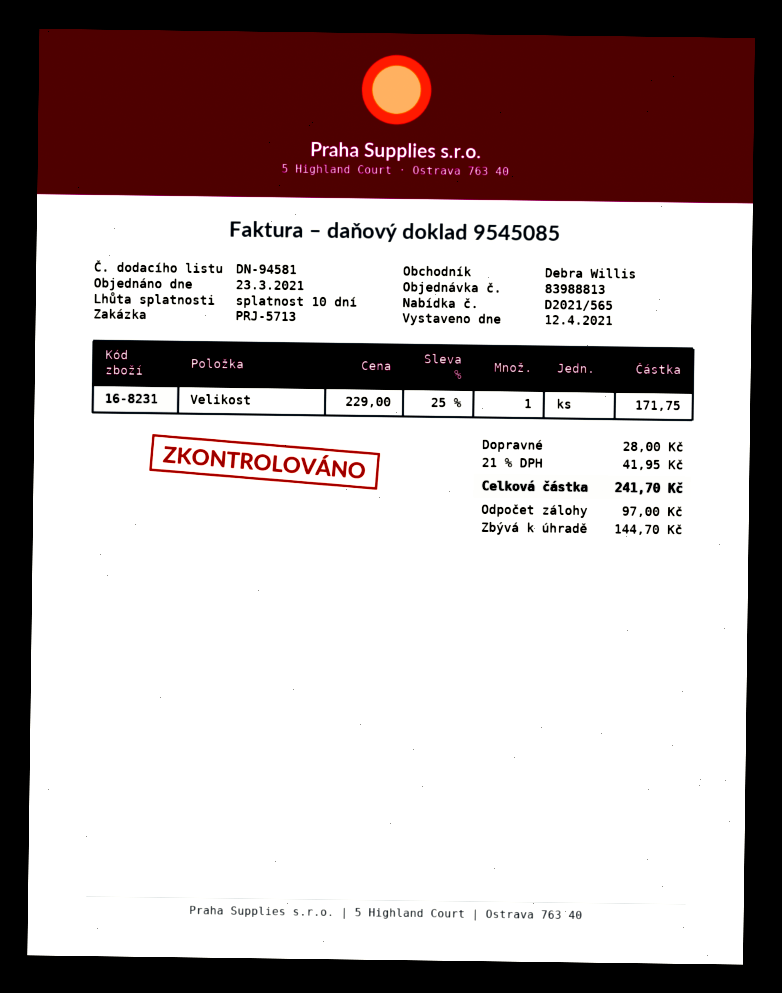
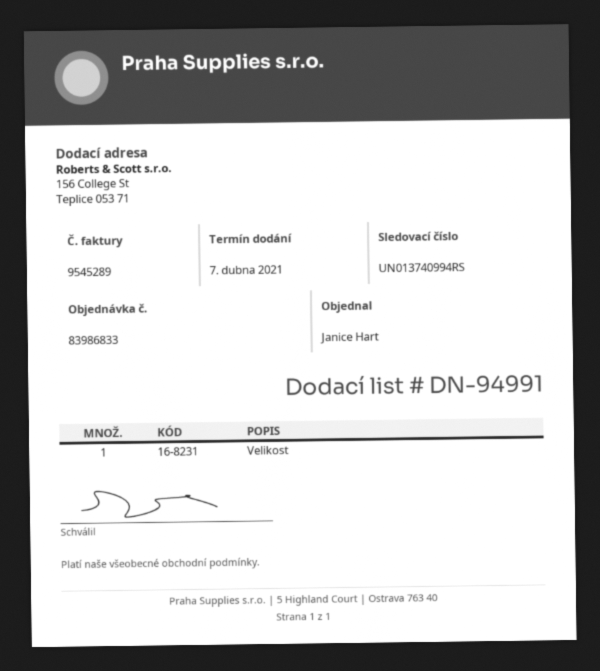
order number: 83988813 -> 83986833
delivery note number: DN-94581 -> DN-94991
invoice number: 9545085 -> 9545289

